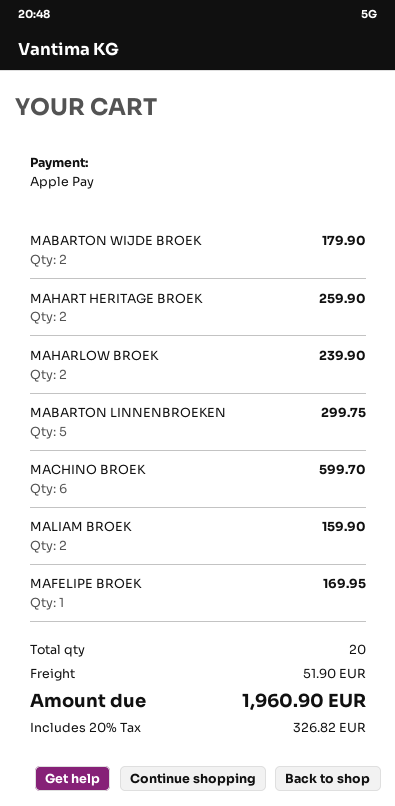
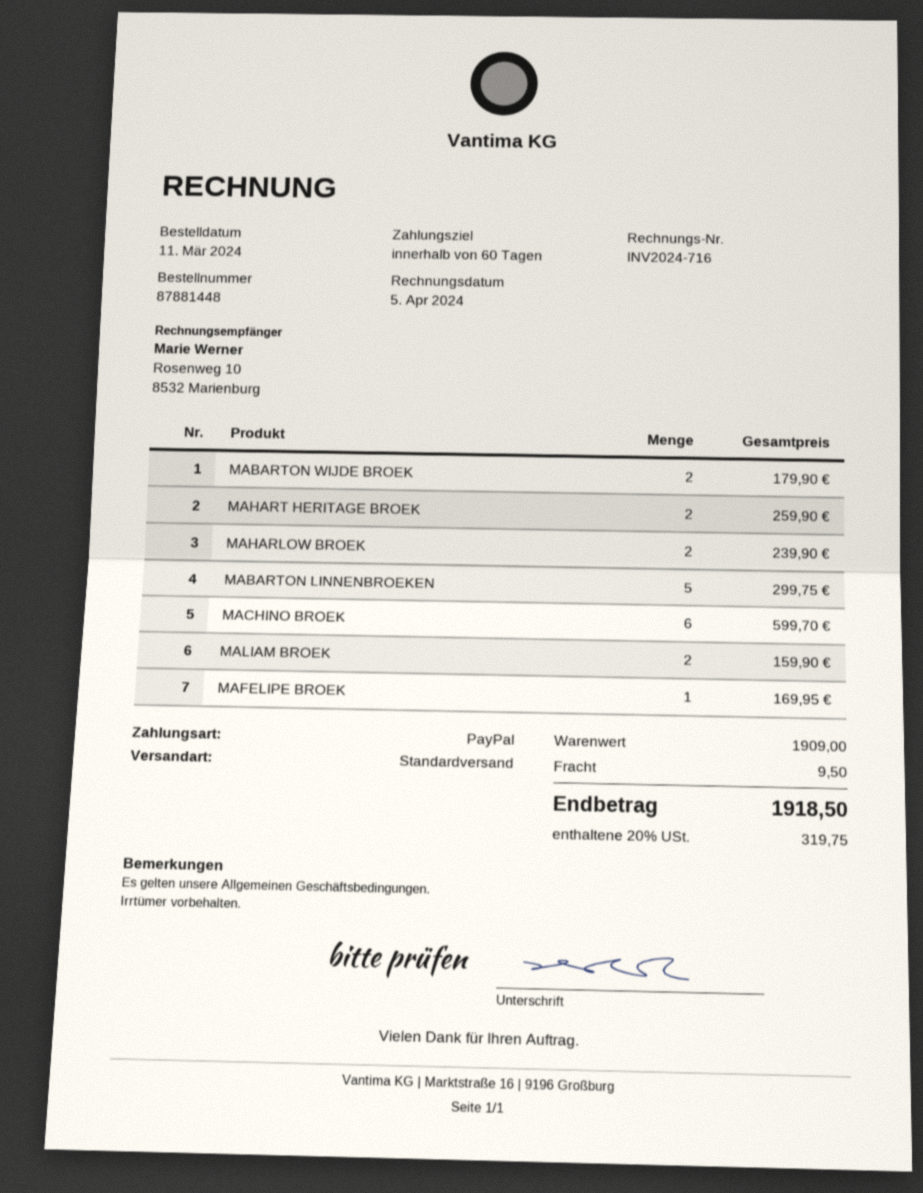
payment method: Apple Pay -> PayPal
shipping: 51.90 -> 9.50
tax: 20% = 326.82 -> 20% = 319.75
total: 1960.90 -> 1918.50

